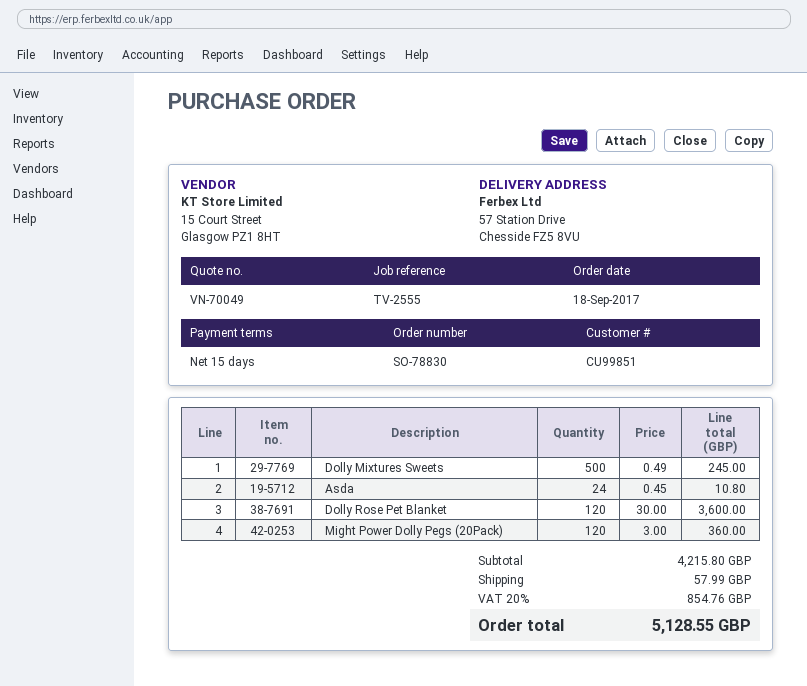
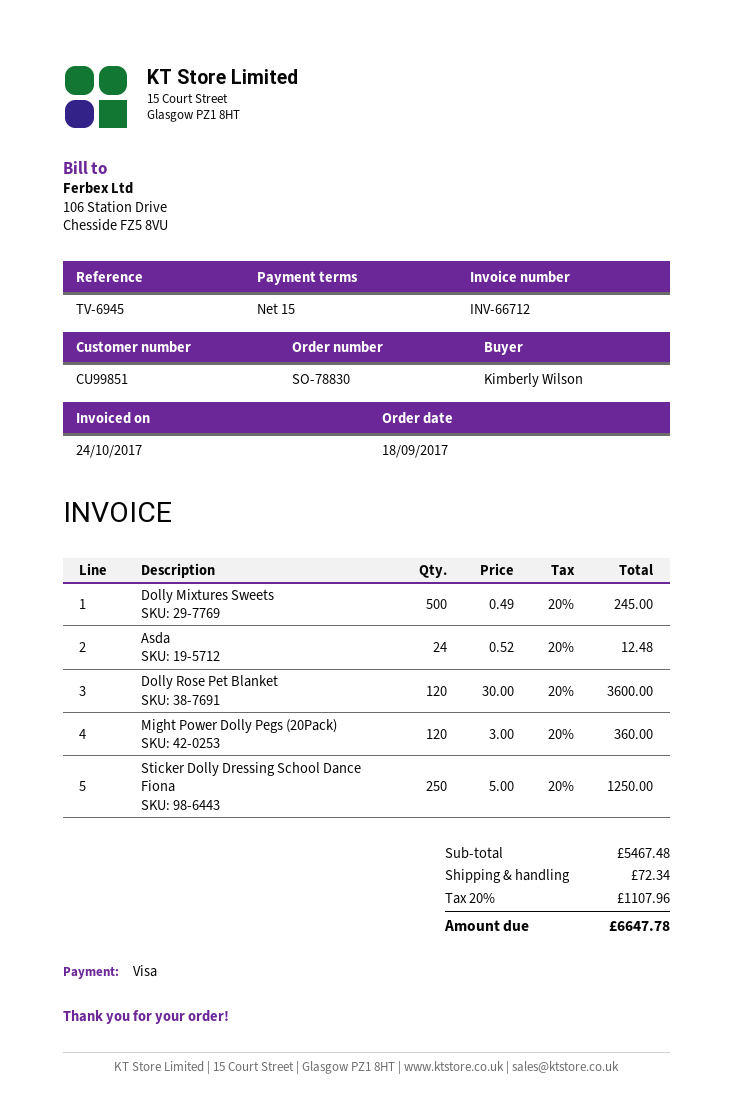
reference: TV-2555 -> TV-6945
Asda: 24 x 0.45 = 10.80 -> 24 x 0.52 = 12.48
Sticker Dolly Dressing School Dance Fiona: none -> 250 x 5.00 = 1250.00
subtotal: 4215.80 -> 5467.48
shipping: 57.99 -> 72.34
tax: 20% = 854.76 -> 20% = 1107.96
total: 5128.55 -> 6647.78

